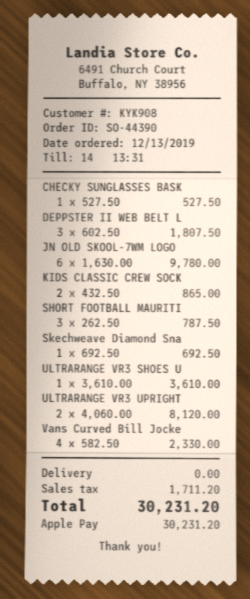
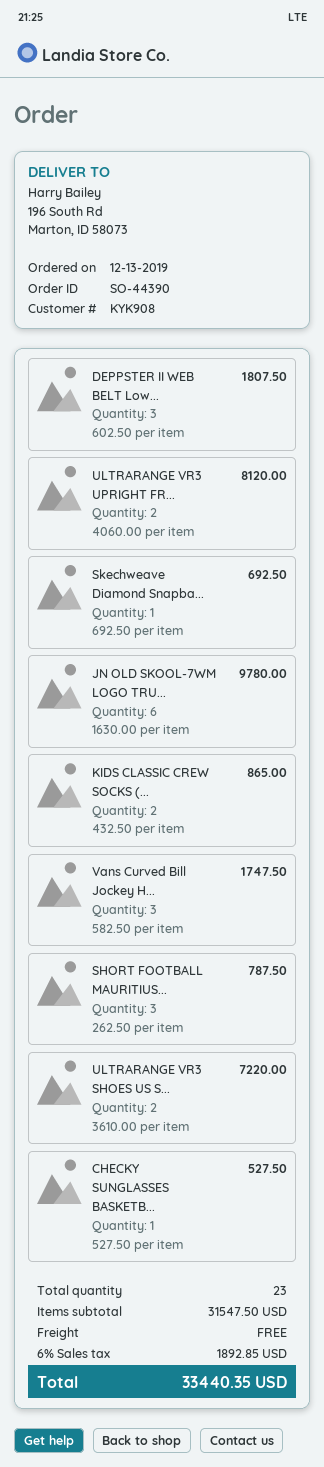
ULTRARANGE VR3 SHOES U: 1 x 3610.00 = 3610.00 -> 2 x 3610.00 = 7220.00
Vans Curved Bill Jocke: 4 x 582.50 = 2330.00 -> 3 x 582.50 = 1747.50
tax: 1711.20 -> 1892.85
total: 30231.20 -> 33440.35

